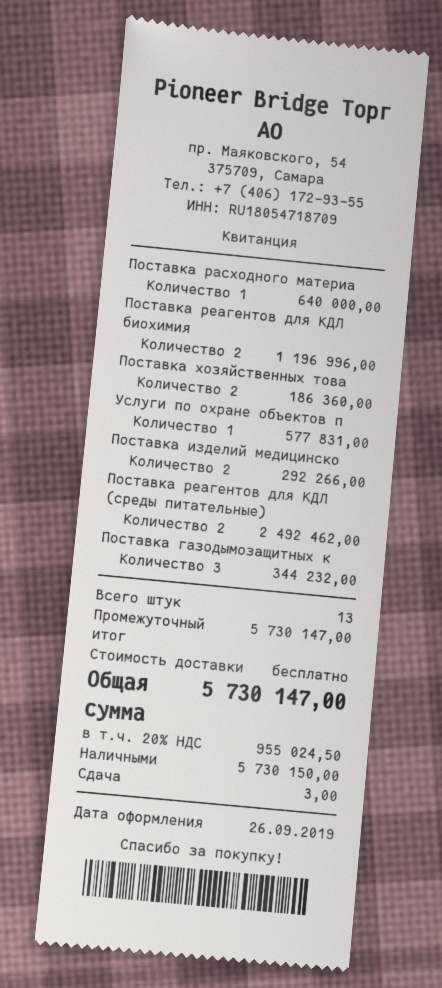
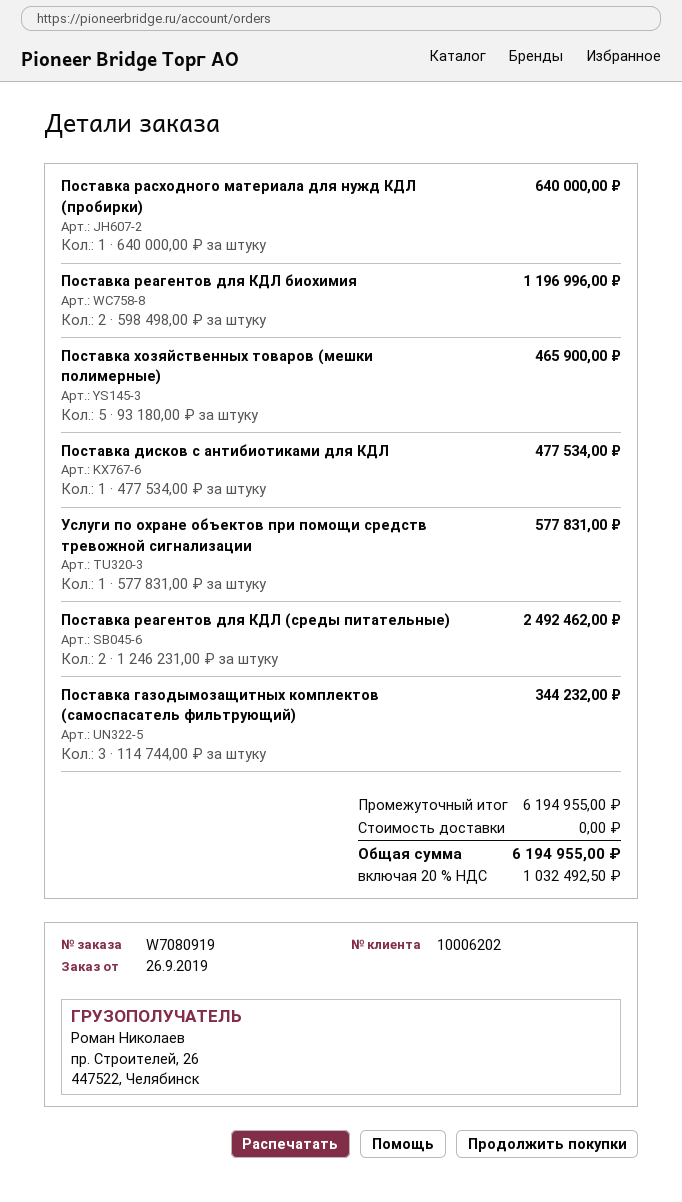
Поставка хозяйственных това: 2 for 186360.00 -> 5 for 465900.00
Поставка изделий медицинско: 2 for 292266.00 -> none
Поставка дисков с антибиотиками для КДЛ: none -> 1 for 477534.00
subtotal: 5730147.00 -> 6194955.00
tax: 20% = 955024.50 -> 20% = 1032492.50
total: 5730147.00 -> 6194955.00

